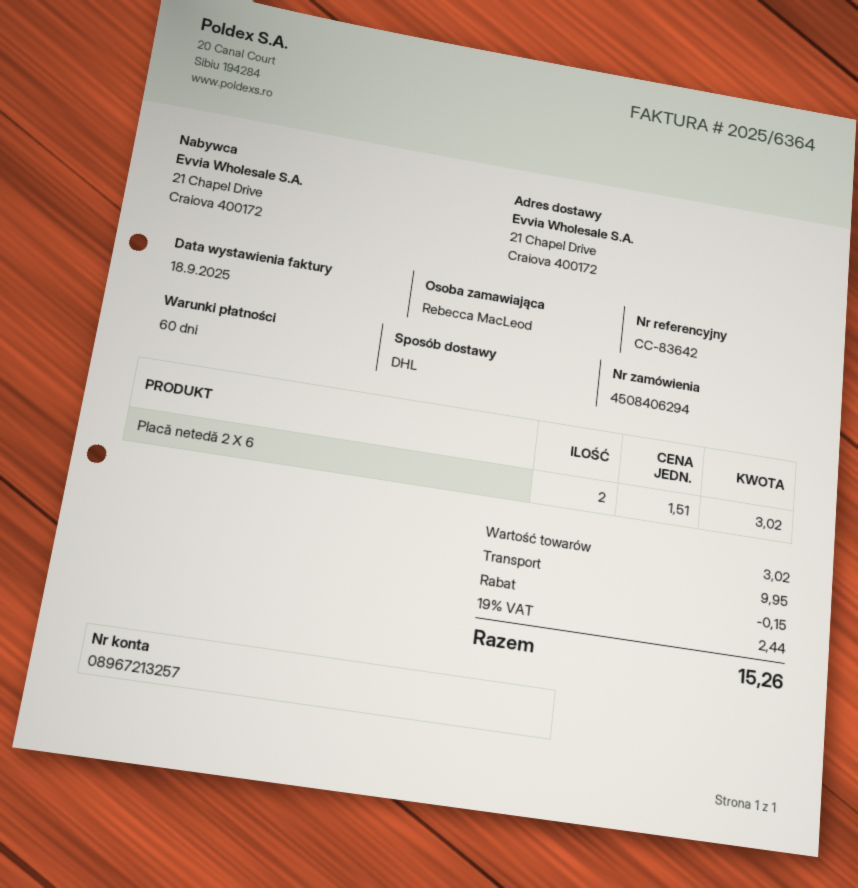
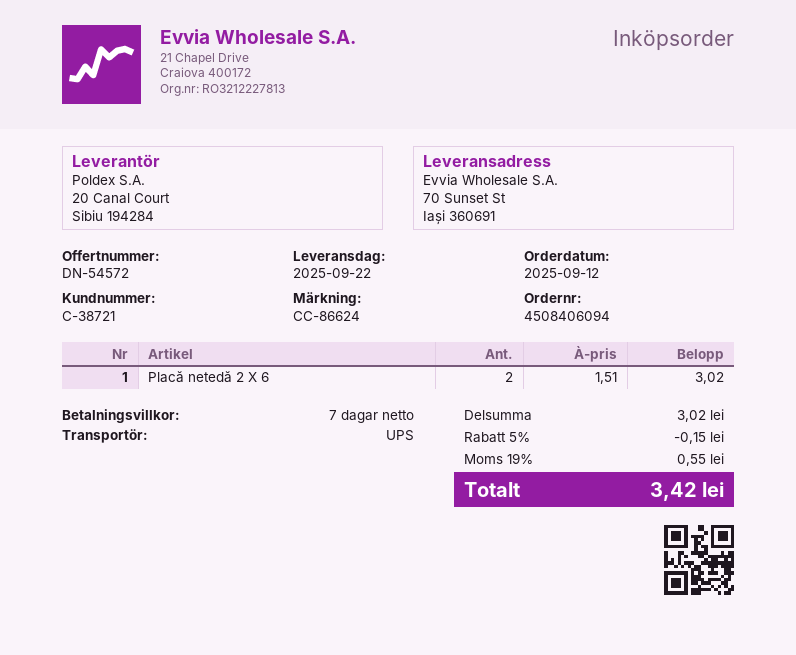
order number: 4508406294 -> 4508406094
payment terms: 60 days -> 7 days
reference: CC-83642 -> CC-86624
shipping method: DHL -> UPS
ship to: 21 Chapel Drive, Craiova 400172 -> 70 Sunset St, Iași 360691
shipping: 9.95 -> none
tax: 19% = 2.44 -> 19% = 0.55
total: 15.26 -> 3.42

